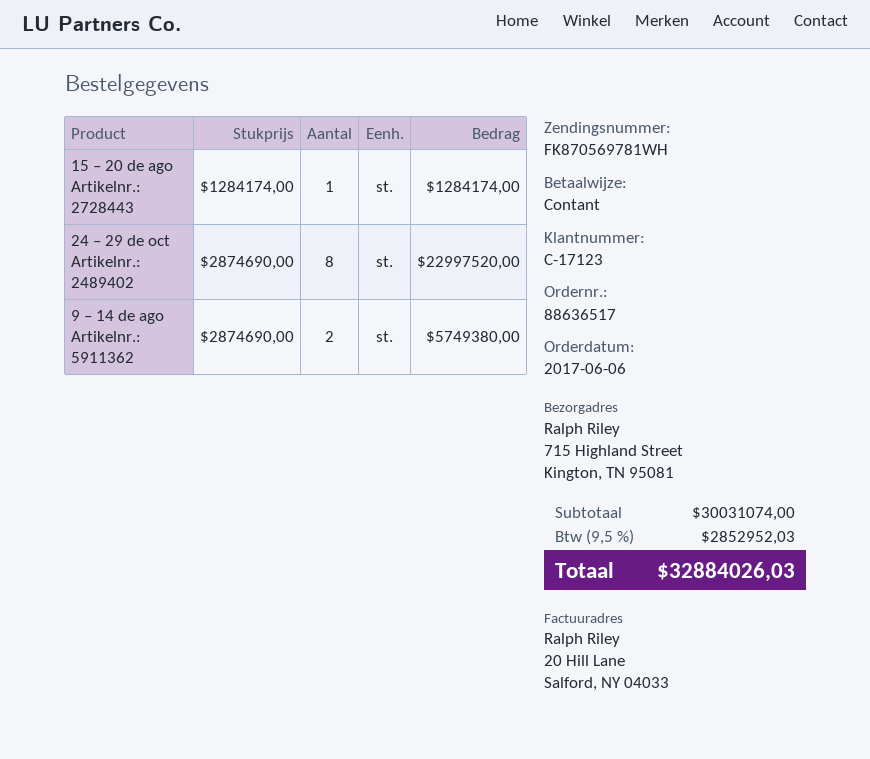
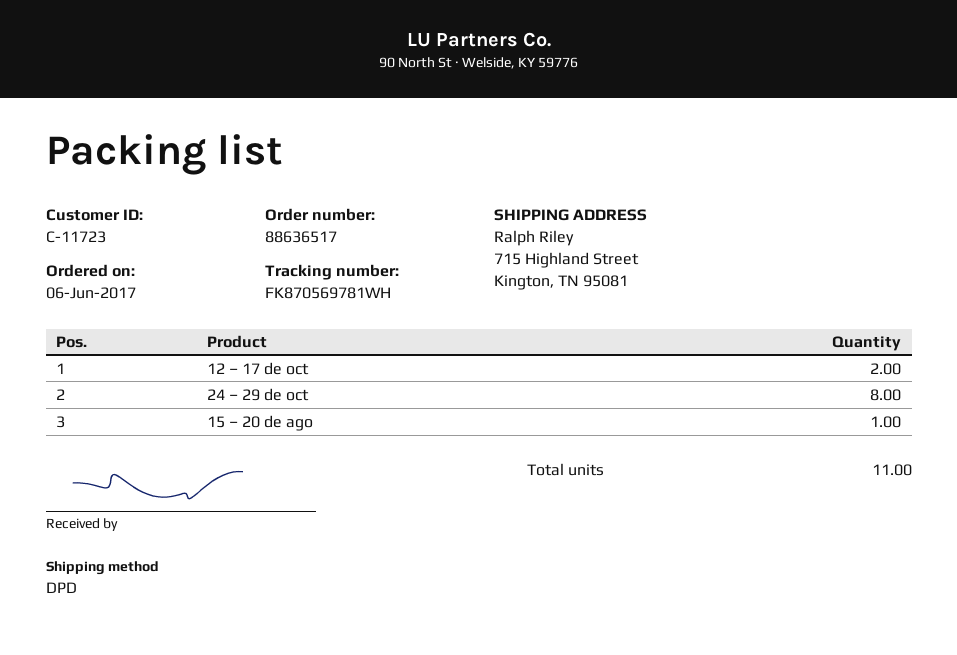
customer number: C-17123 -> C-11723
9 – 14 de ago: 2 -> none
12 – 17 de oct: none -> 2

